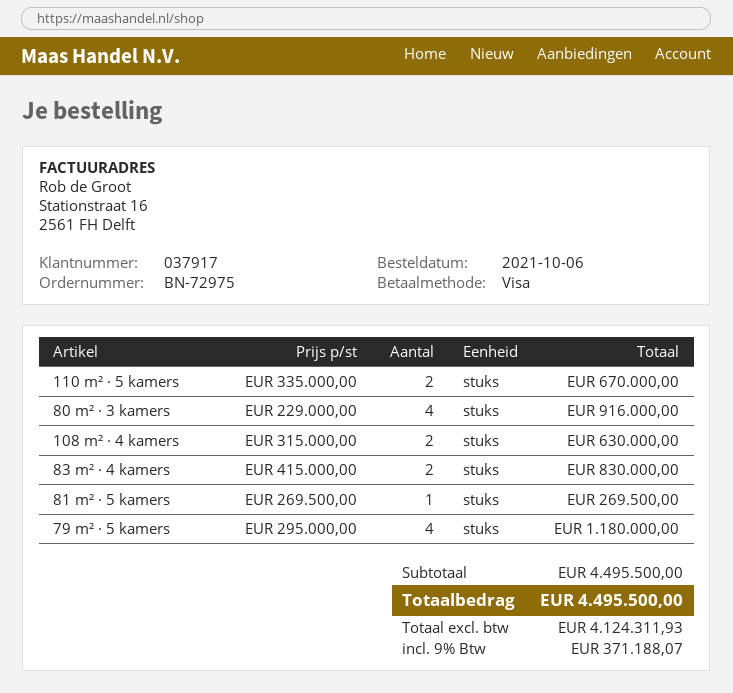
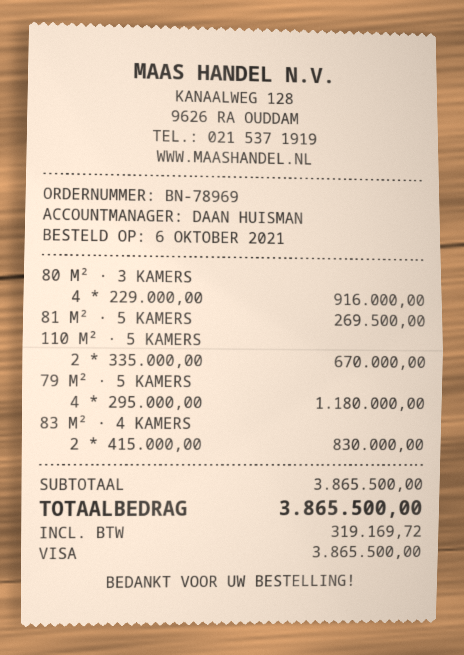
order number: BN-72975 -> BN-78969
108 m² · 4 kamers: 2 x 315000.00 = 630000.00 -> none
subtotal: 4495500.00 -> 3865500.00
tax: 371188.07 -> 319169.72
total: 4495500.00 -> 3865500.00

